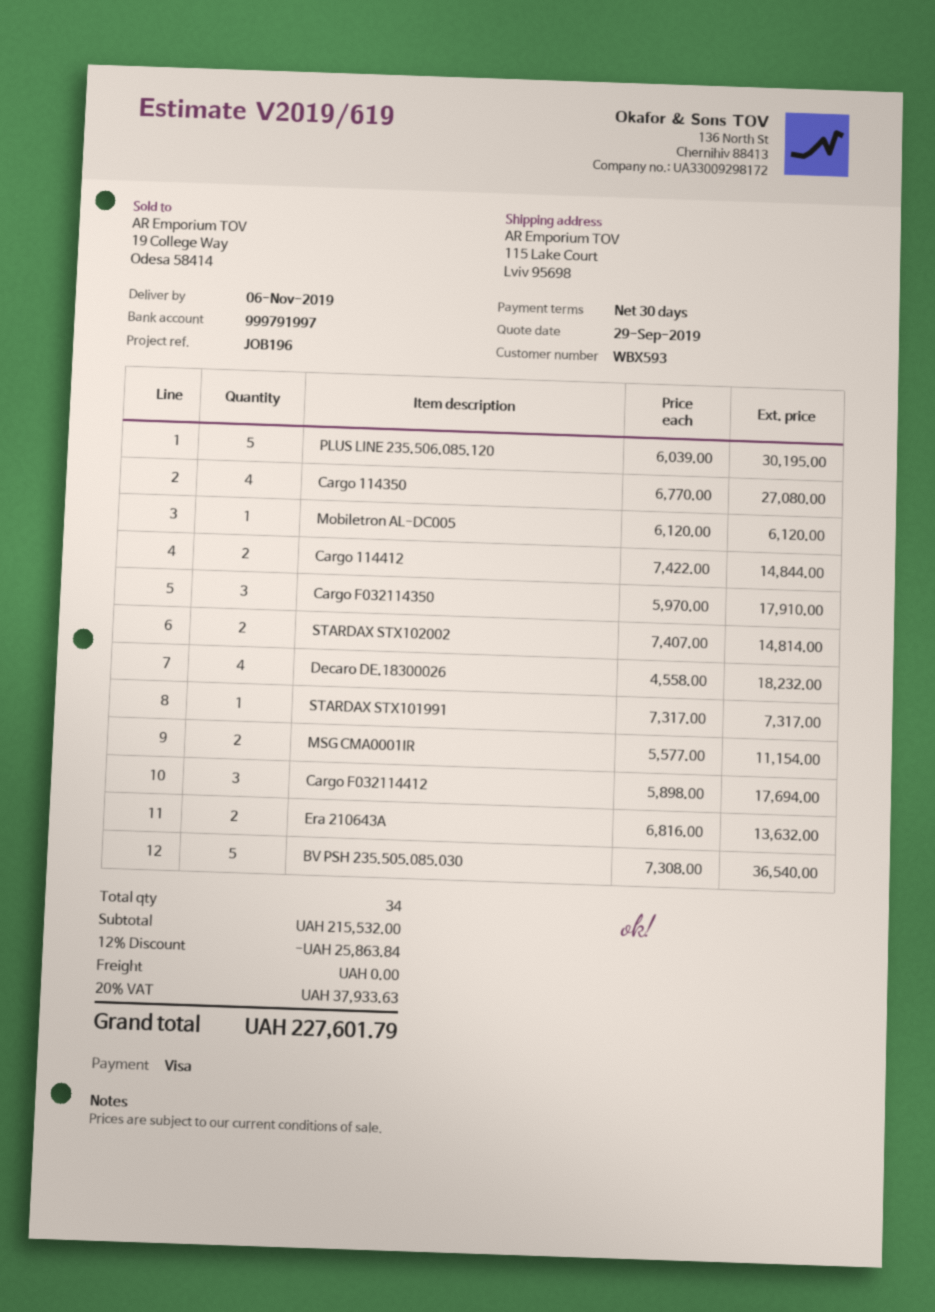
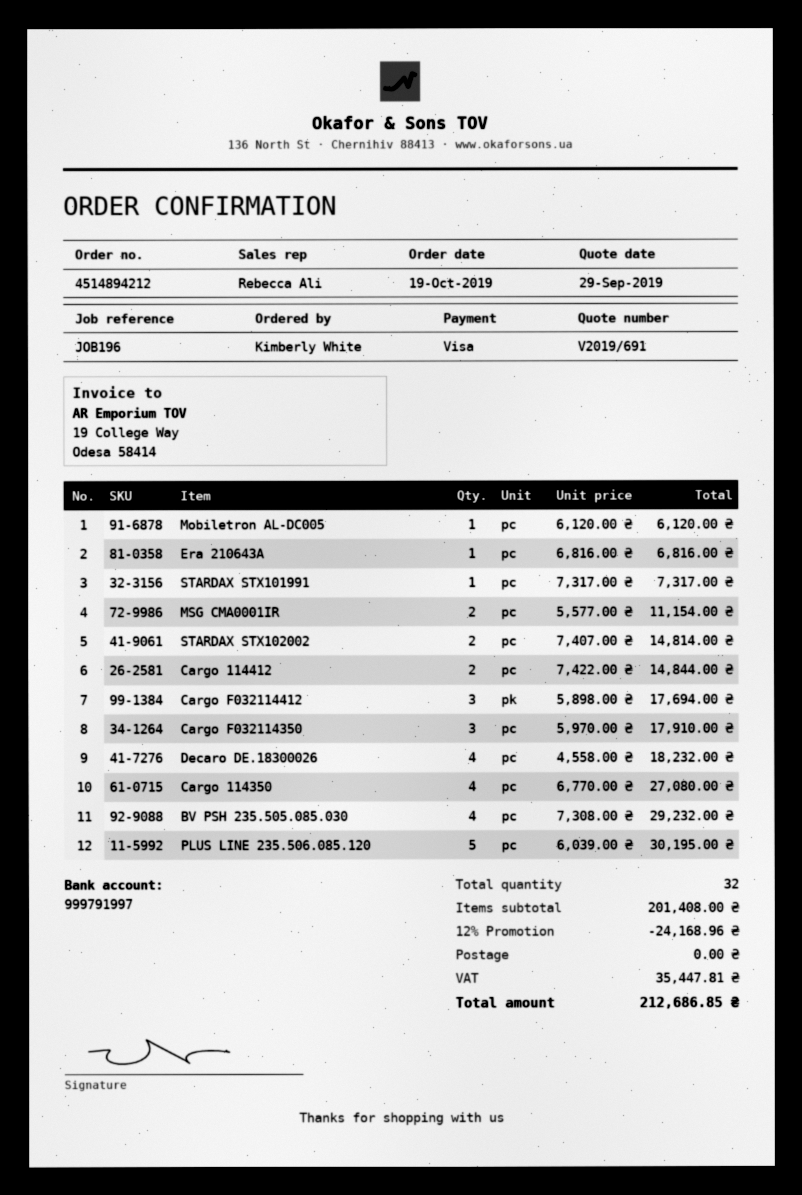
quote number: V2019/619 -> V2019/691
Era 210643A: 2 x 6816.00 = 13632.00 -> 1 x 6816.00 = 6816.00
BV PSH 235.505.085.030: 5 x 7308.00 = 36540.00 -> 4 x 7308.00 = 29232.00
total quantity: 34 -> 32
subtotal: 215532.00 -> 201408.00
discount: 12% = 25863.84 -> 12% = 24168.96
tax: 37933.63 -> 35447.81
total: 227601.79 -> 212686.85

